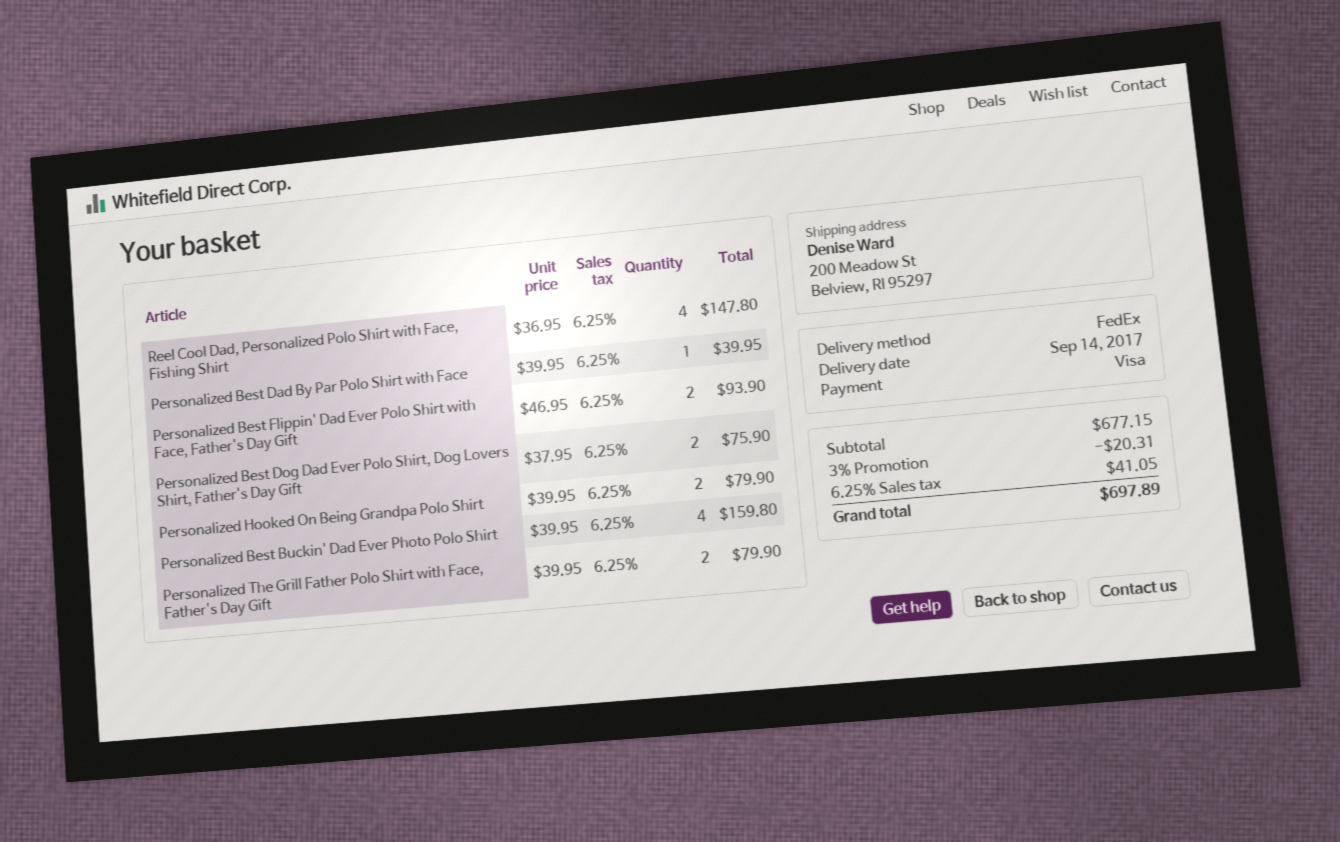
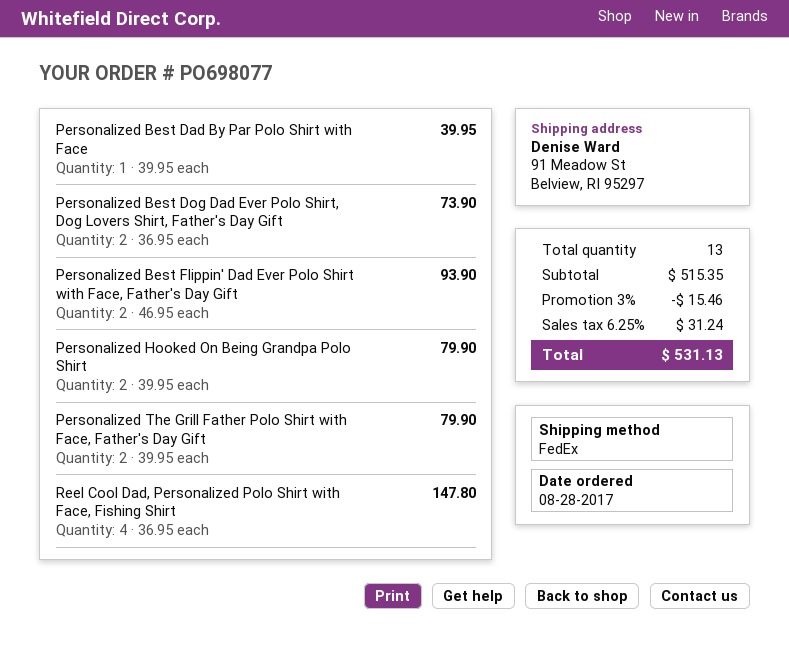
ship to: 200 Meadow St, Belview, RI 95297 -> 91 Meadow St, Belview, RI 95297
Personalized Best Dog Dad Ever Polo Shirt, Dog Lovers Shirt, Father's Day Gift: 2 x 37.95 = 75.90 -> 2 x 36.95 = 73.90
Personalized Best Buckin' Dad Ever Photo Polo Shirt: 4 x 39.95 = 159.80 -> none
subtotal: 677.15 -> 515.35
discount: 3% = 20.31 -> 3% = 15.46
tax: 6.25% = 41.05 -> 6.25% = 31.24
total: 697.89 -> 531.13

